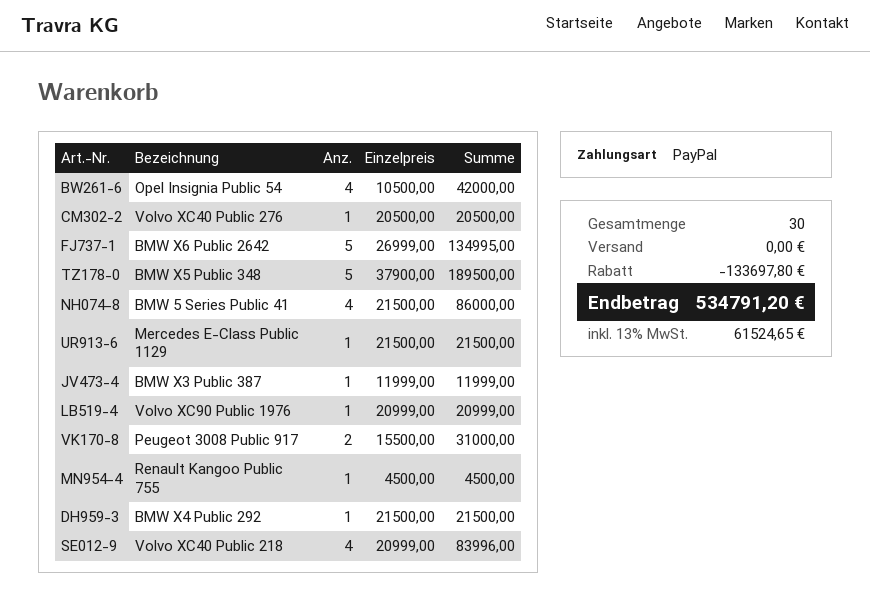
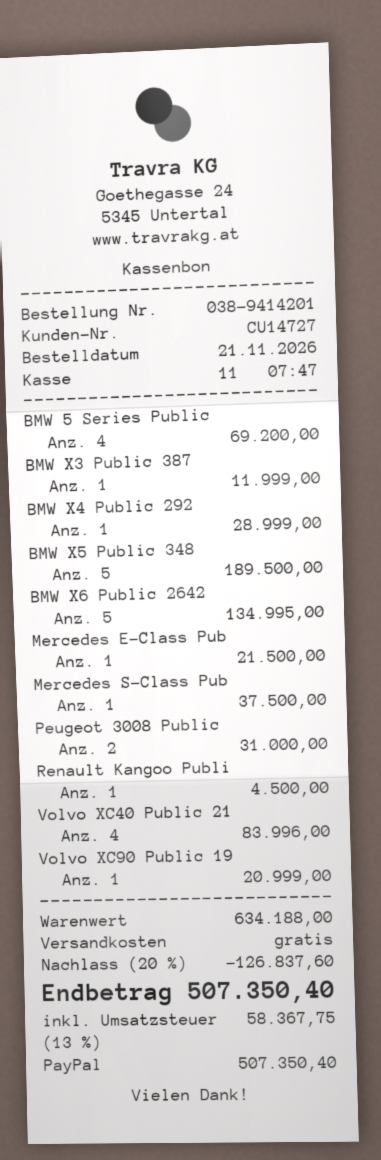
Opel Insignia Public 54: 4 for 42000.00 -> none
Volvo XC40 Public 276: 1 for 20500.00 -> none
BMW 5 Series Public 41: 4 for 86000.00 -> 4 for 69200.00
BMW X4 Public 292: 1 for 21500.00 -> 1 for 28999.00
Mercedes S-Class Pub: none -> 1 for 37500.00
discount: 133697.80 -> 126837.60
tax: 13% = 61524.65 -> 13% = 58367.75
total: 534791.20 -> 507350.40

